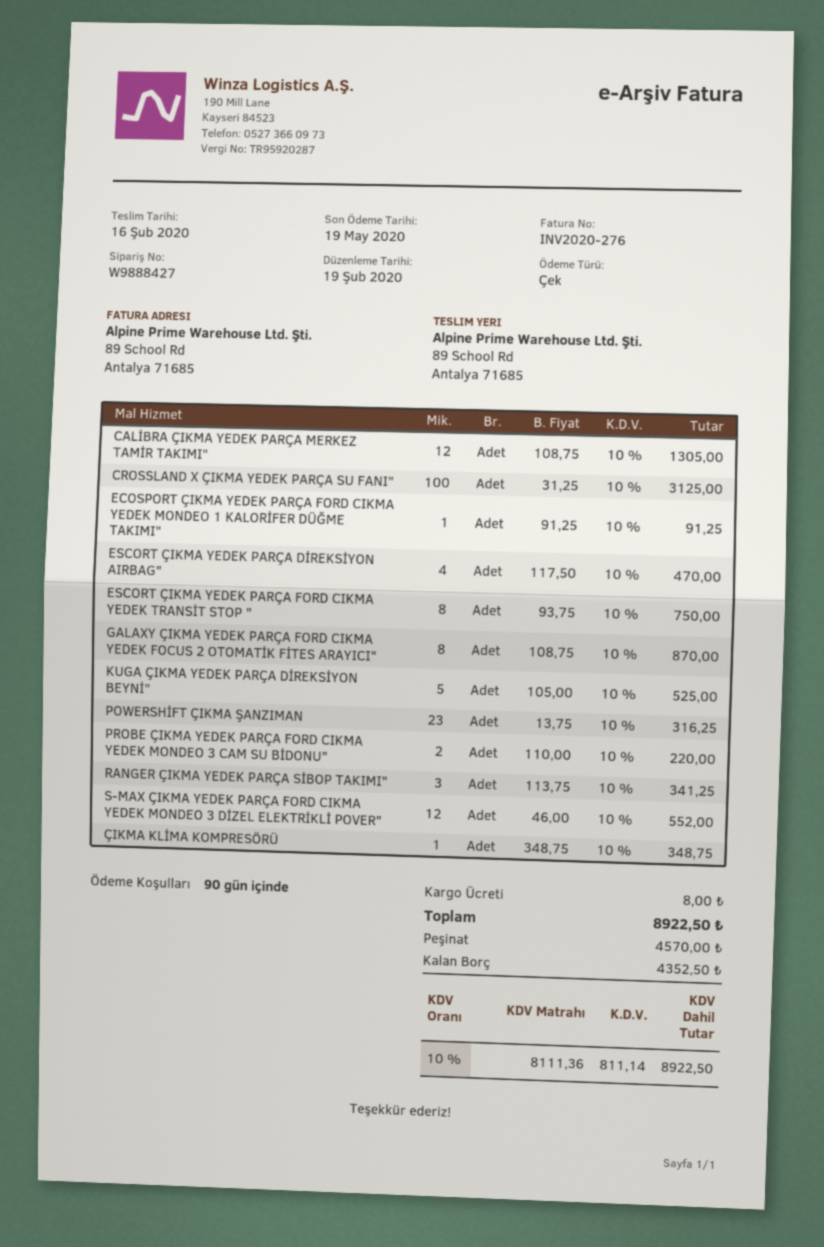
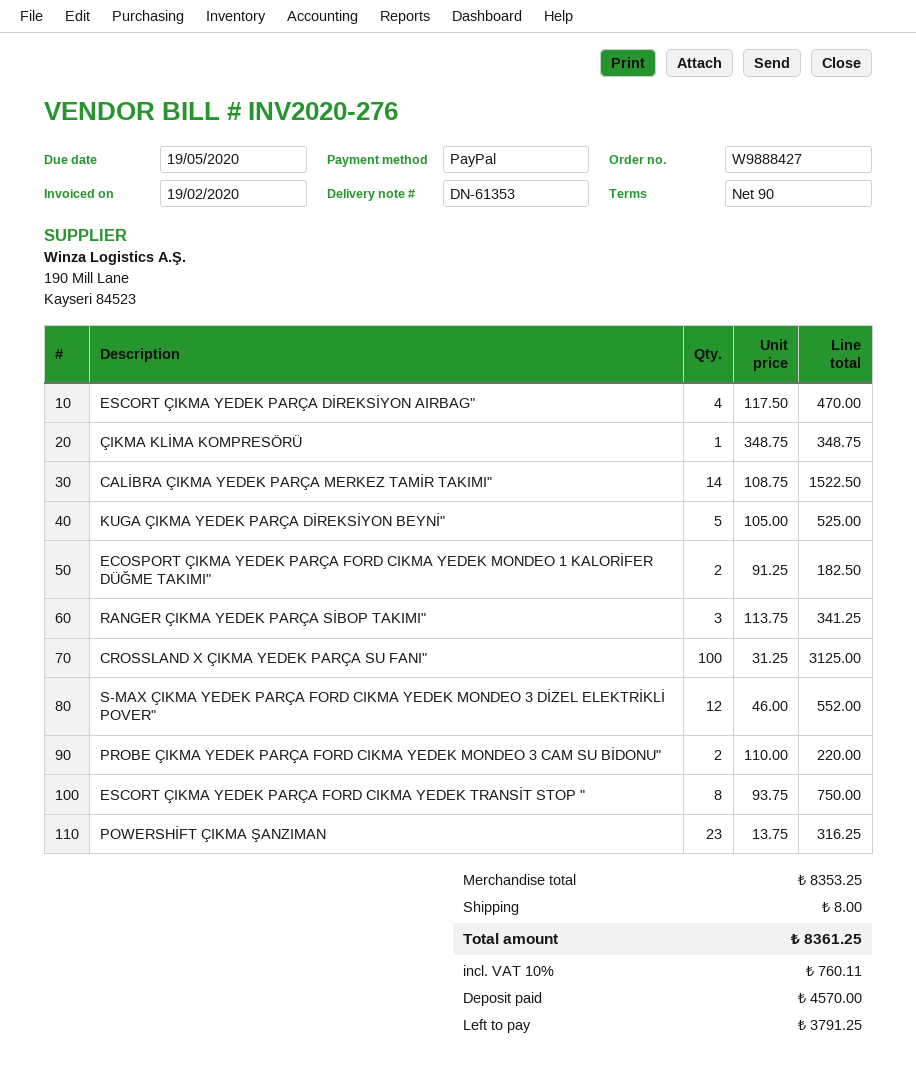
payment method: cheque -> PayPal
CALİBRA ÇIKMA YEDEK PARÇA MERKEZ TAMİR TAKIMI": 12 x 108.75 = 1305.00 -> 14 x 108.75 = 1522.50
ECOSPORT ÇIKMA YEDEK PARÇA FORD CIKMA YEDEK MONDEO 1 KALORİFER DÜĞME TAKIMI": 1 x 91.25 = 91.25 -> 2 x 91.25 = 182.50
GALAXY ÇIKMA YEDEK PARÇA FORD CIKMA YEDEK FOCUS 2 OTOMATİK FİTES ARAYICI": 8 x 108.75 = 870.00 -> none
tax: 10% = 811.14 -> 10% = 760.11
total: 8922.50 -> 8361.25
balance: 4352.50 -> 3791.25

